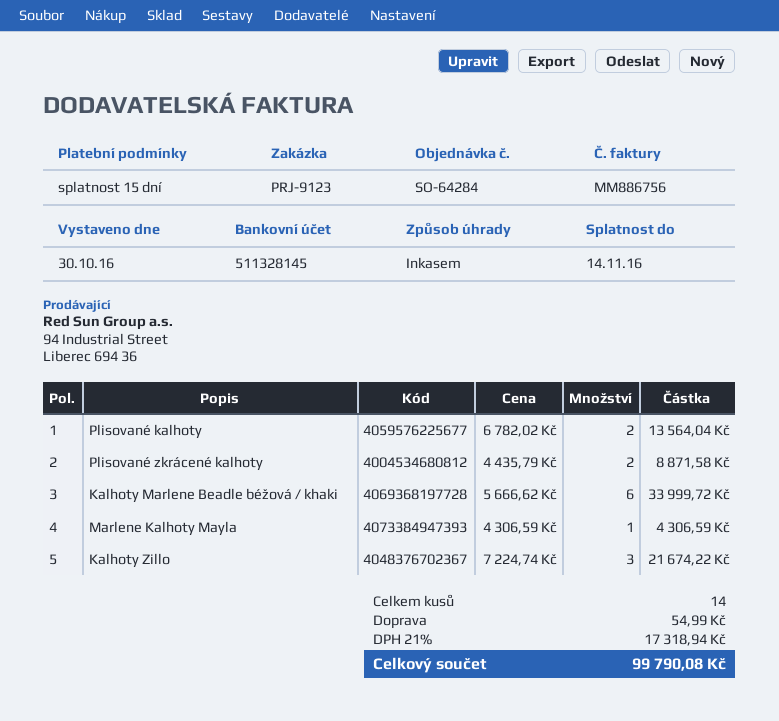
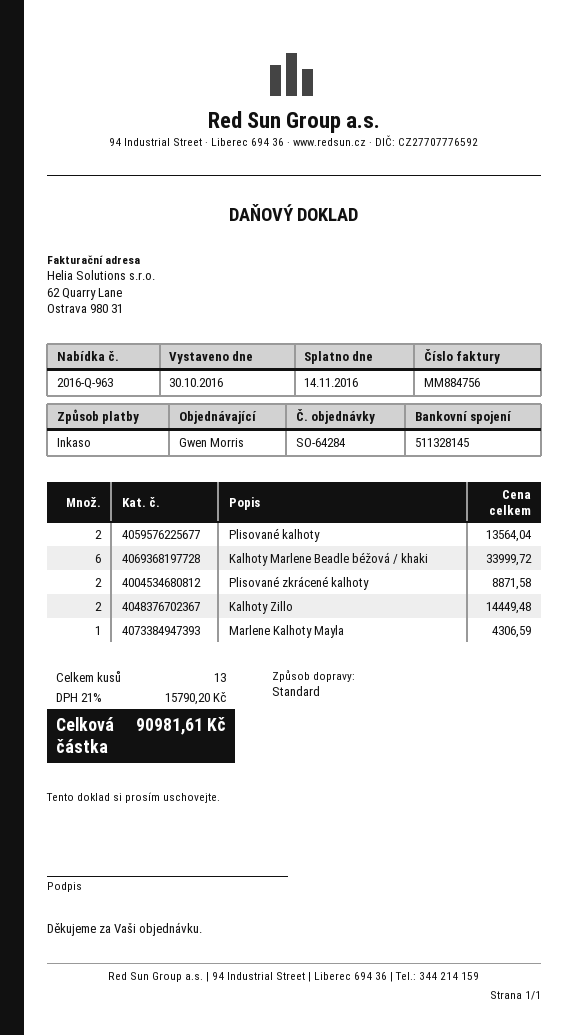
invoice number: MM886756 -> MM884756
Kalhoty Zillo: 3 for 21674.22 -> 2 for 14449.48
total quantity: 14 -> 13
shipping: 54.99 -> none
tax: 21% = 17318.94 -> 21% = 15790.20
total: 99790.08 -> 90981.61

